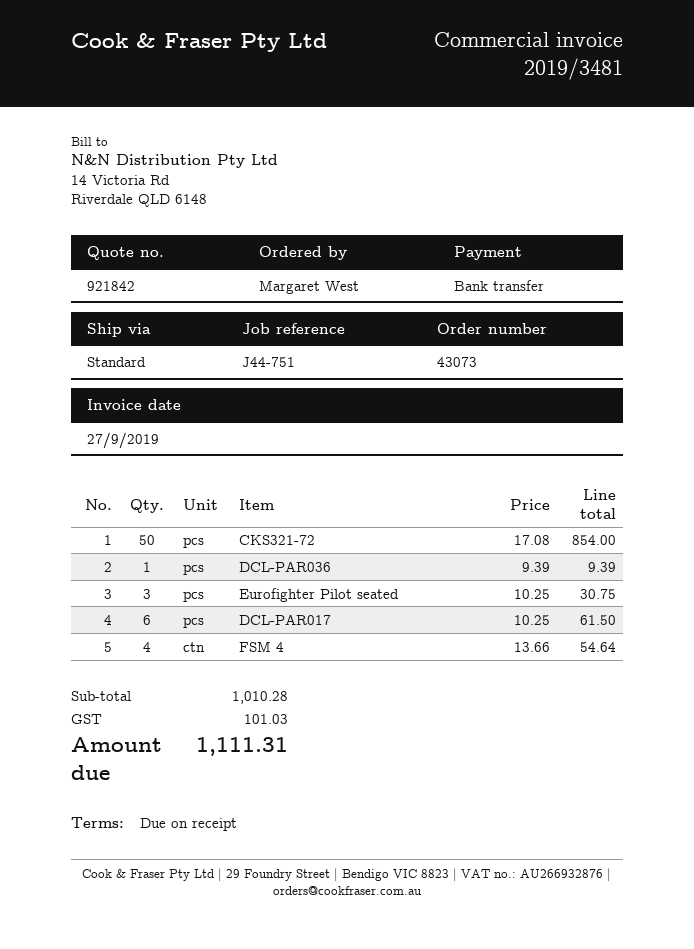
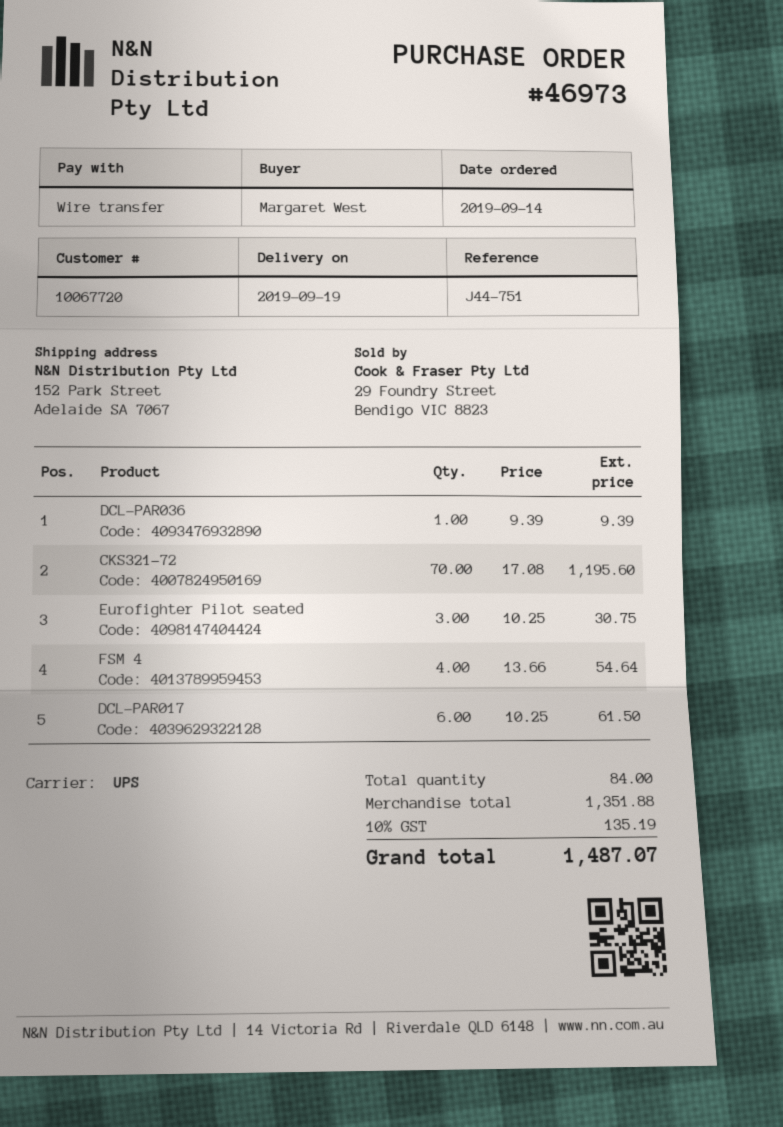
order number: 43073 -> 46973
shipping method: standard -> UPS
CKS321-72: 50 x 17.08 = 854.00 -> 70 x 17.08 = 1195.60
subtotal: 1010.28 -> 1351.88
tax: 101.03 -> 135.19
total: 1111.31 -> 1487.07

